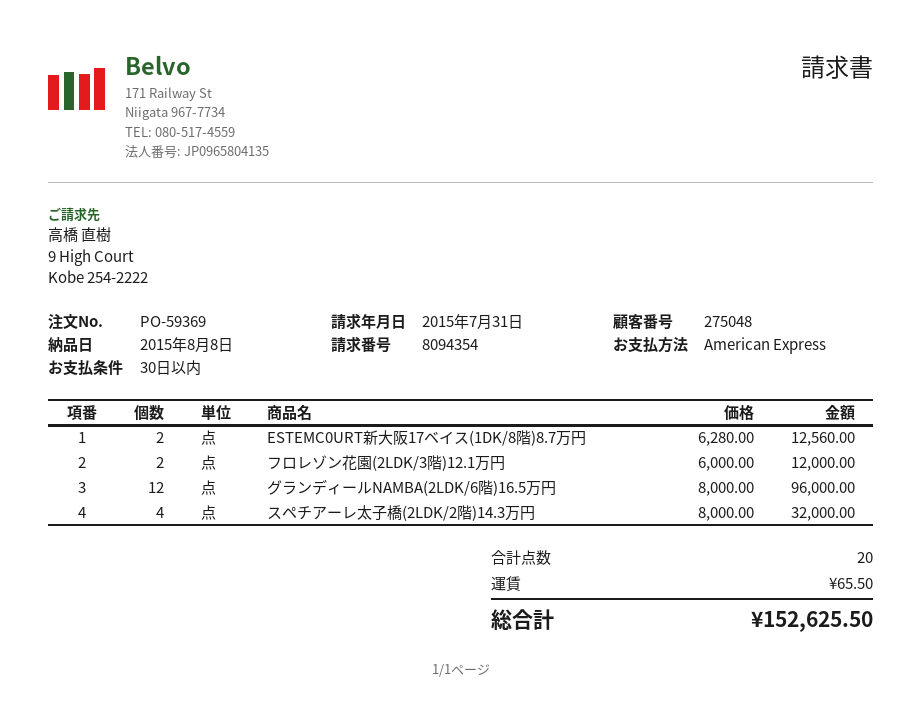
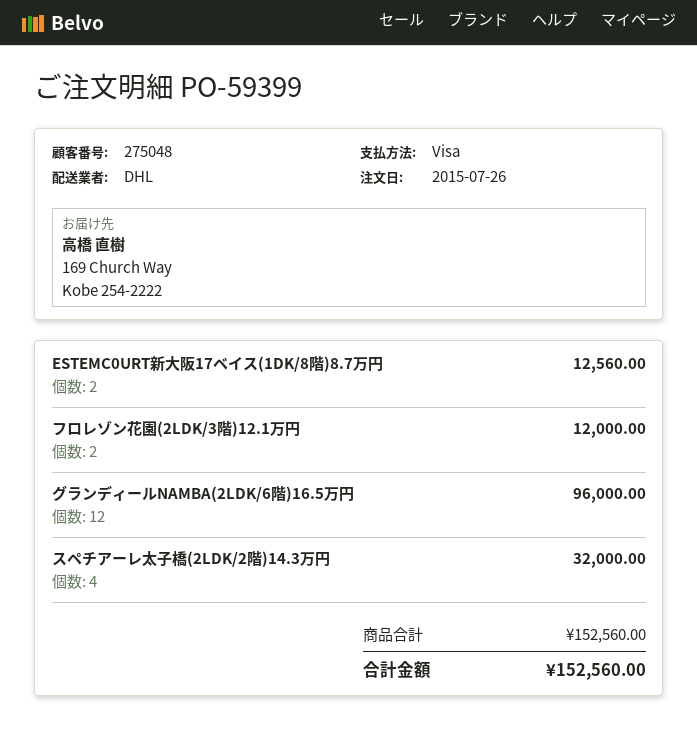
order number: PO-59369 -> PO-59399
payment method: American Express -> Visa
shipping: 65.50 -> none
total: 152625.50 -> 152560.00

